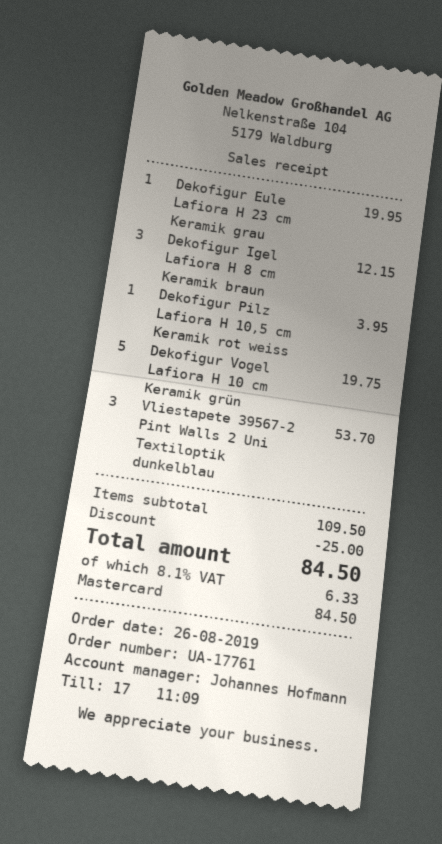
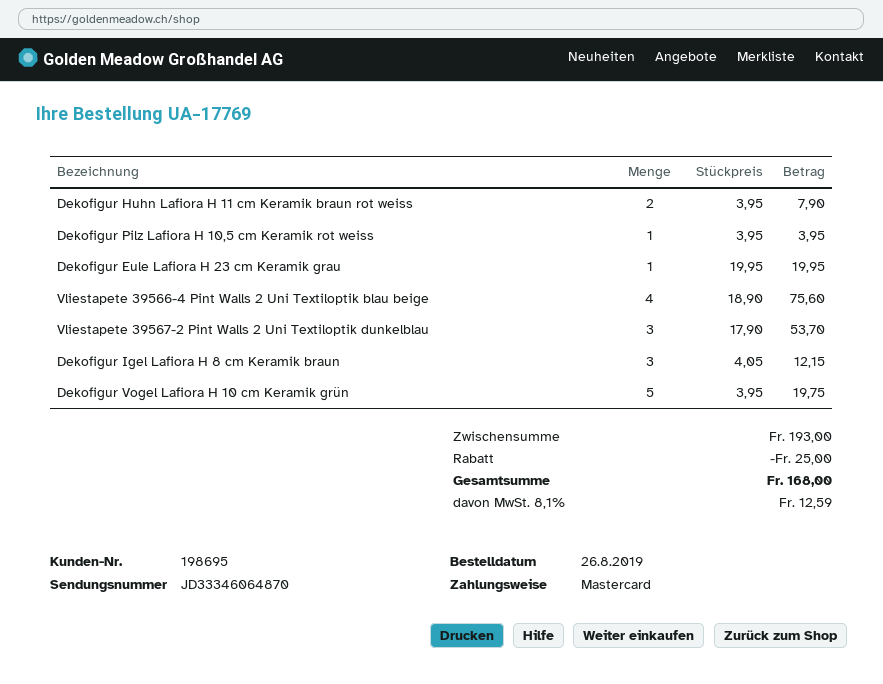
order number: UA-17761 -> UA-17769
Dekofigur Huhn Lafiora H 11 cm Keramik braun rot weiss: none -> 2 for 7.90
Vliestapete 39566-4 Pint Walls 2 Uni Textiloptik blau beige: none -> 4 for 75.60
subtotal: 109.50 -> 193.00
tax: 8.1% = 6.33 -> 8.1% = 12.59
total: 84.50 -> 168.00

